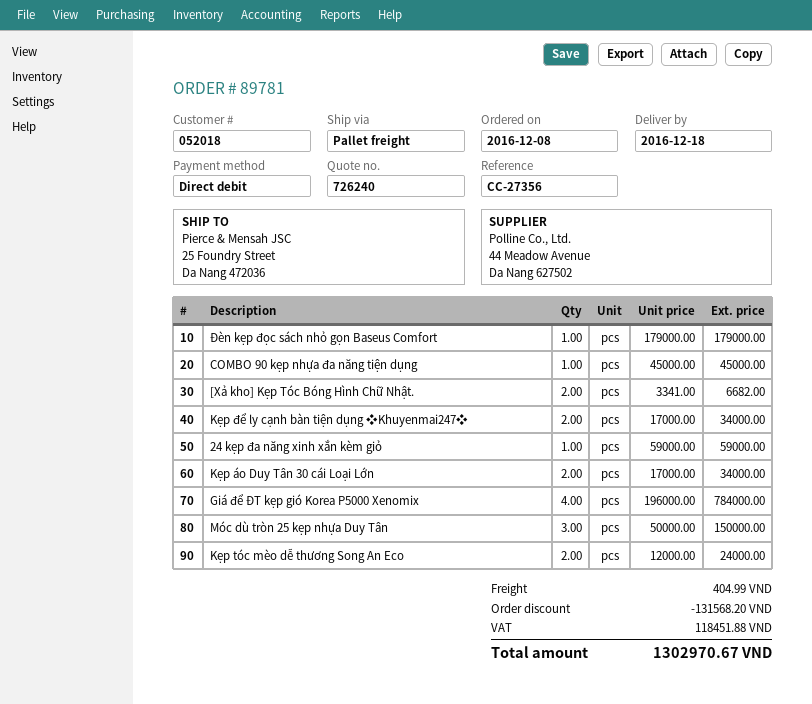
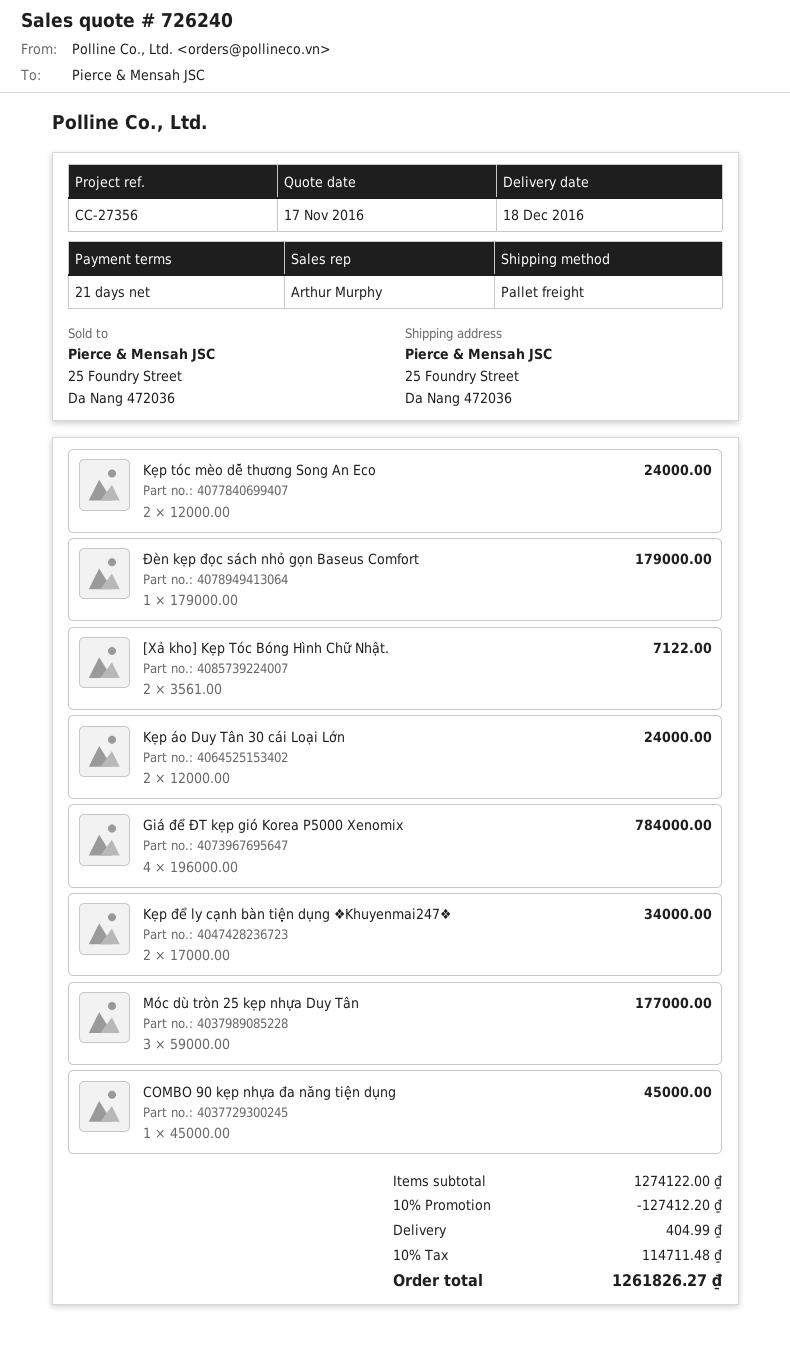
[Xả kho] Kẹp Tóc Bóng Hình Chữ Nhật.: 2 x 3341.00 = 6682.00 -> 2 x 3561.00 = 7122.00
24 kẹp đa năng xinh xắn kèm giỏ: 1 x 59000.00 = 59000.00 -> none
Kẹp áo Duy Tân 30 cái Loại Lớn: 2 x 17000.00 = 34000.00 -> 2 x 12000.00 = 24000.00
Móc dù tròn 25 kẹp nhựa Duy Tân: 3 x 50000.00 = 150000.00 -> 3 x 59000.00 = 177000.00
discount: 131568.20 -> 127412.20
tax: 118451.88 -> 114711.48
total: 1302970.67 -> 1261826.27

